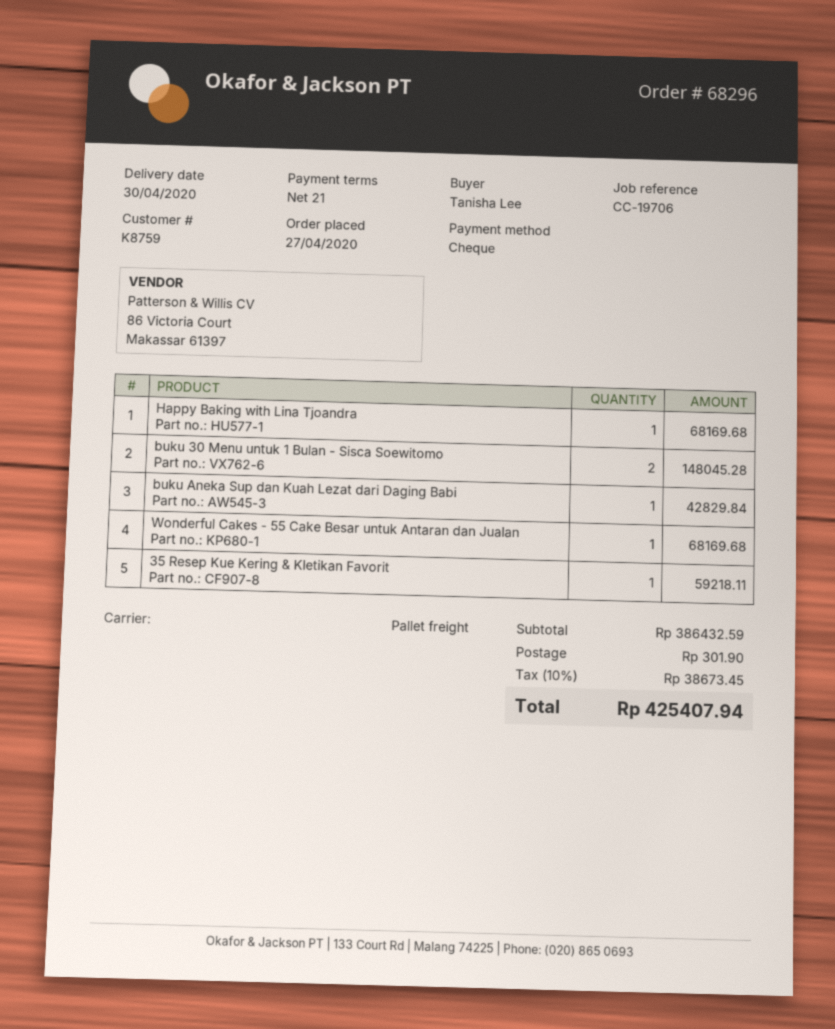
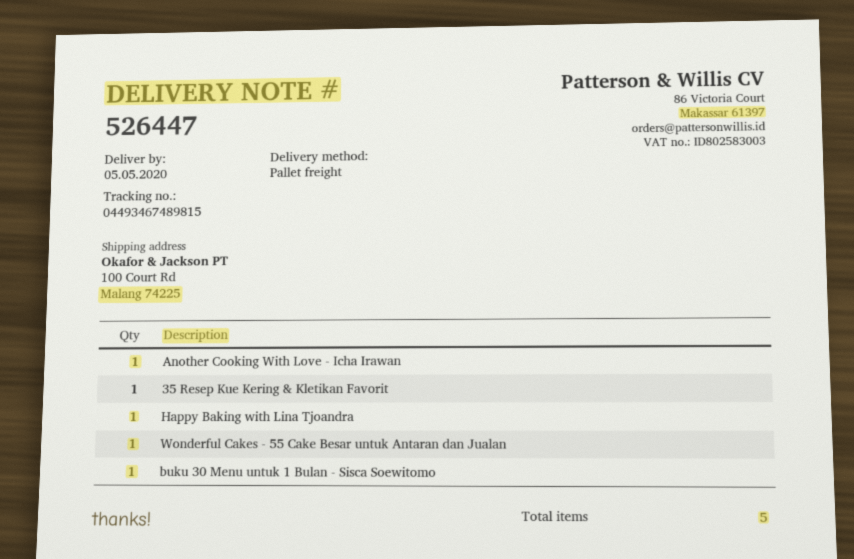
delivery date: 2020-04-30 -> 2020-05-05
buku 30 Menu untuk 1 Bulan - Sisca Soewitomo: 2 -> 1
buku Aneka Sup dan Kuah Lezat dari Daging Babi: 1 -> none
Another Cooking With Love - Icha Irawan: none -> 1

